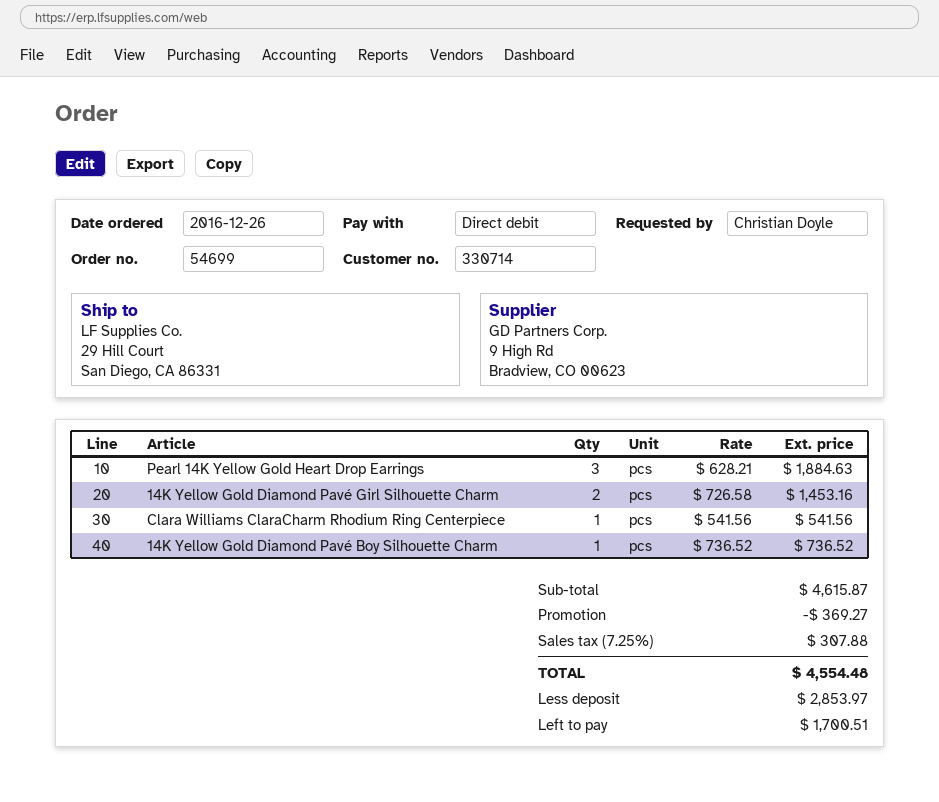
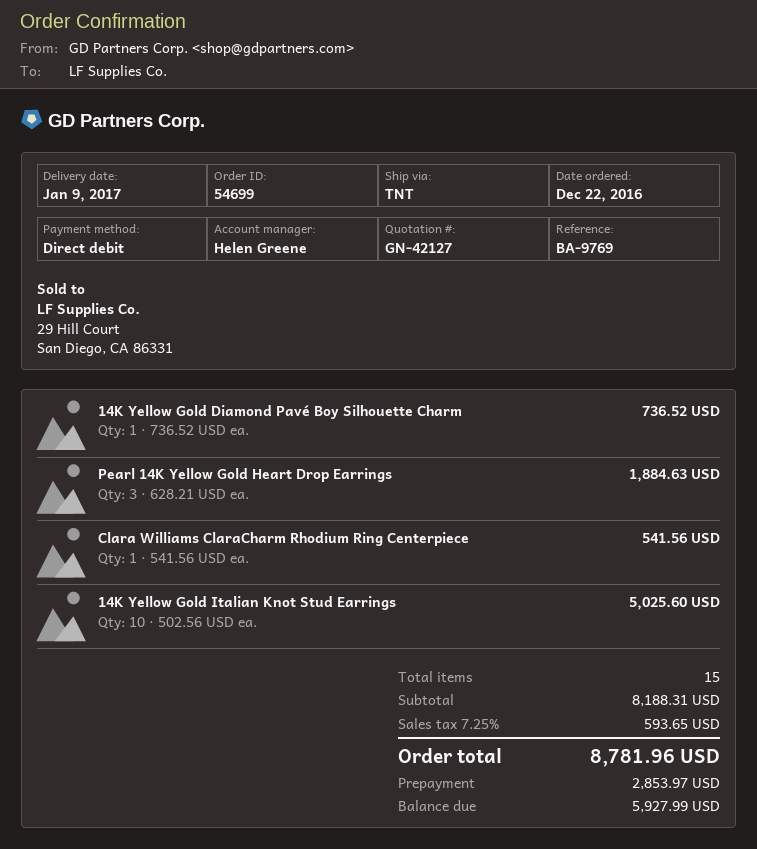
order date: 2016-12-26 -> 2016-12-22
14K Yellow Gold Diamond Pavé Girl Silhouette Charm: 2 x 726.58 = 1453.16 -> none
14K Yellow Gold Italian Knot Stud Earrings: none -> 10 x 502.56 = 5025.60
subtotal: 4615.87 -> 8188.31
discount: 369.27 -> none
tax: 7.25% = 307.88 -> 7.25% = 593.65
total: 4554.48 -> 8781.96
balance: 1700.51 -> 5927.99

